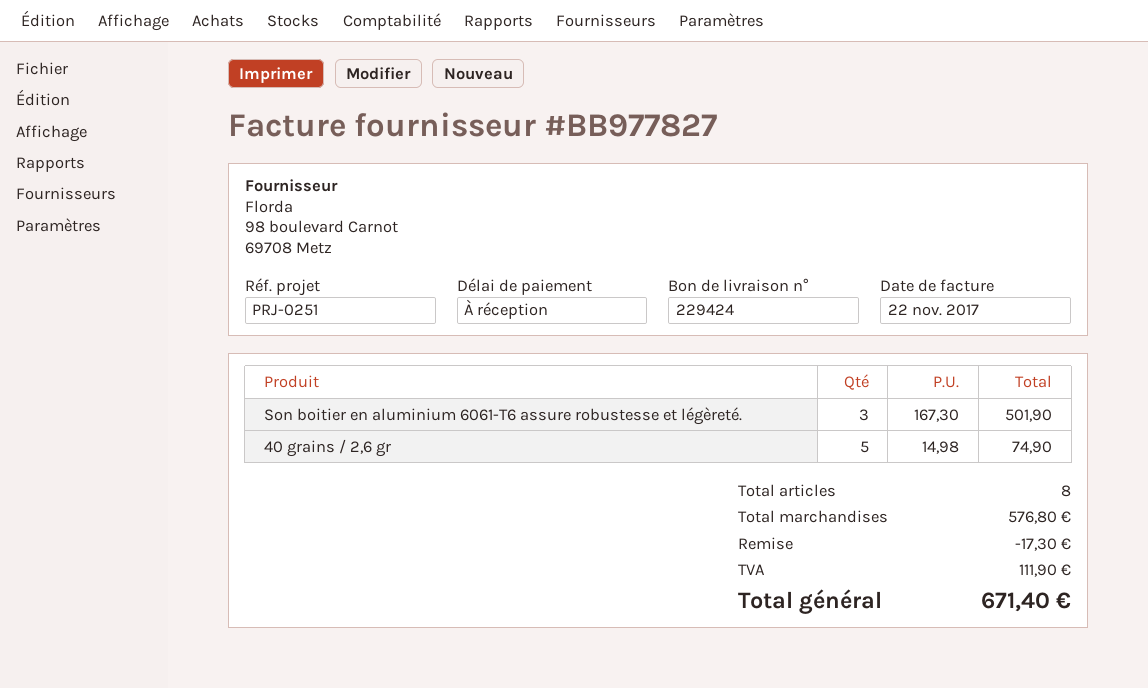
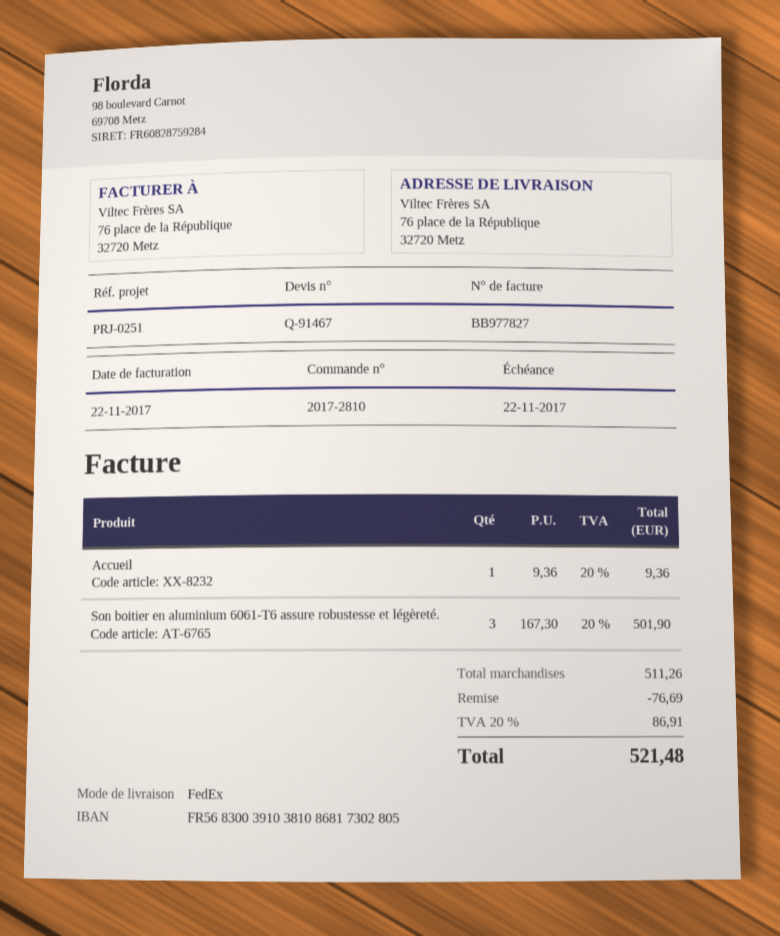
40 grains / 2,6 gr: 5 x 14.98 = 74.90 -> none
Accueil: none -> 1 x 9.36 = 9.36
subtotal: 576.80 -> 511.26
discount: 17.30 -> 76.69
tax: 111.90 -> 86.91
total: 671.40 -> 521.48

